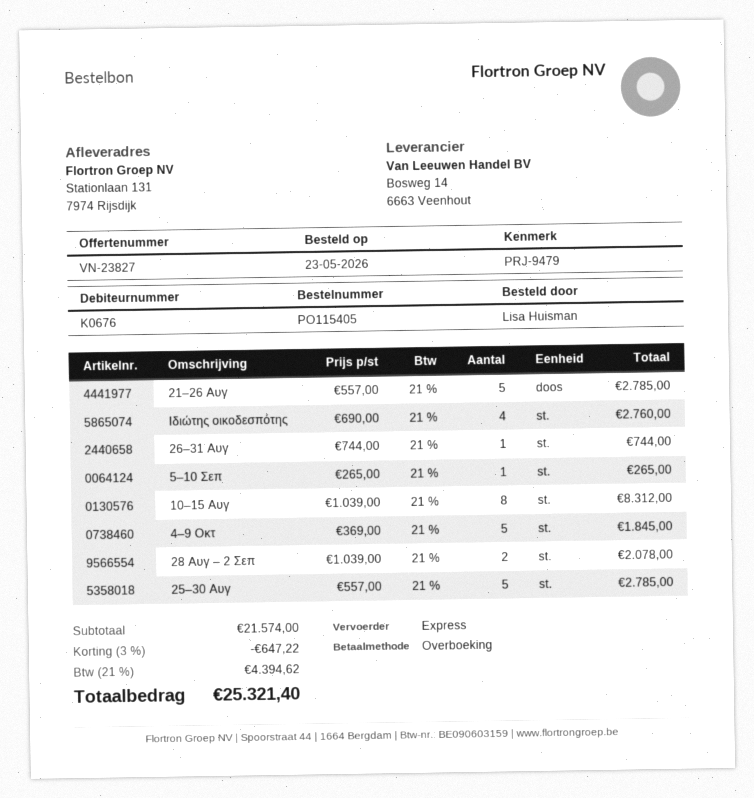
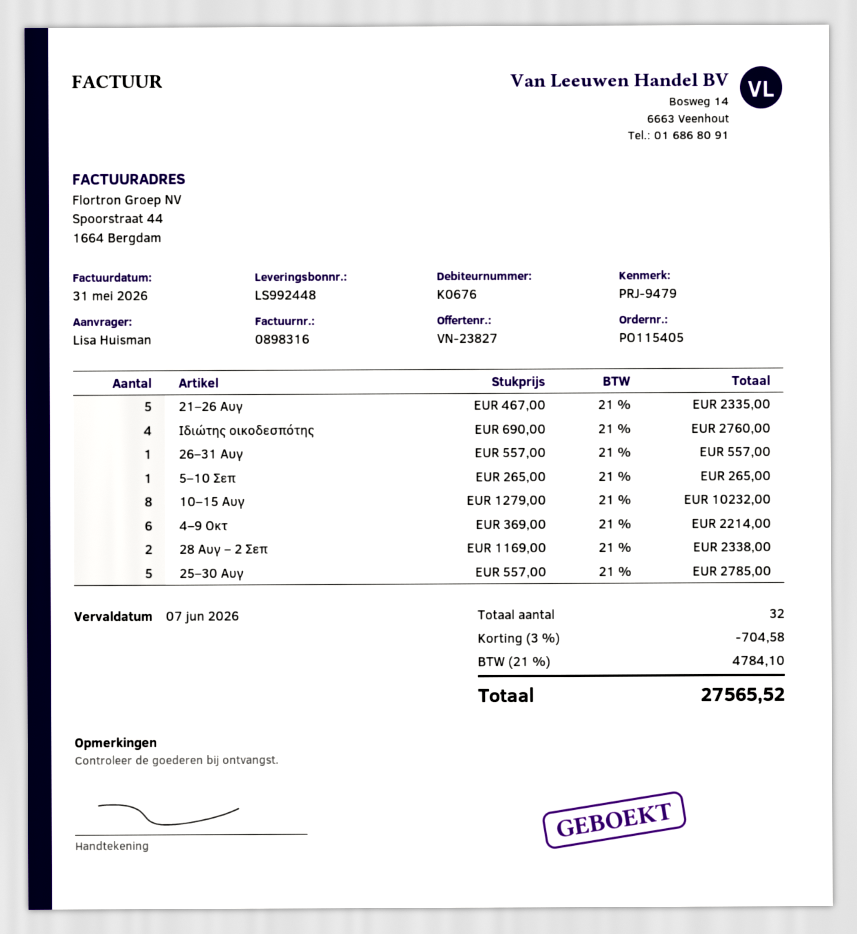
21–26 Αυγ: 5 x 557.00 = 2785.00 -> 5 x 467.00 = 2335.00
26–31 Αυγ: 1 x 744.00 = 744.00 -> 1 x 557.00 = 557.00
10–15 Αυγ: 8 x 1039.00 = 8312.00 -> 8 x 1279.00 = 10232.00
4–9 Οκτ: 5 x 369.00 = 1845.00 -> 6 x 369.00 = 2214.00
28 Αυγ – 2 Σεπ: 2 x 1039.00 = 2078.00 -> 2 x 1169.00 = 2338.00
discount: 3% = 647.22 -> 3% = 704.58
tax: 21% = 4394.62 -> 21% = 4784.10
total: 25321.40 -> 27565.52

